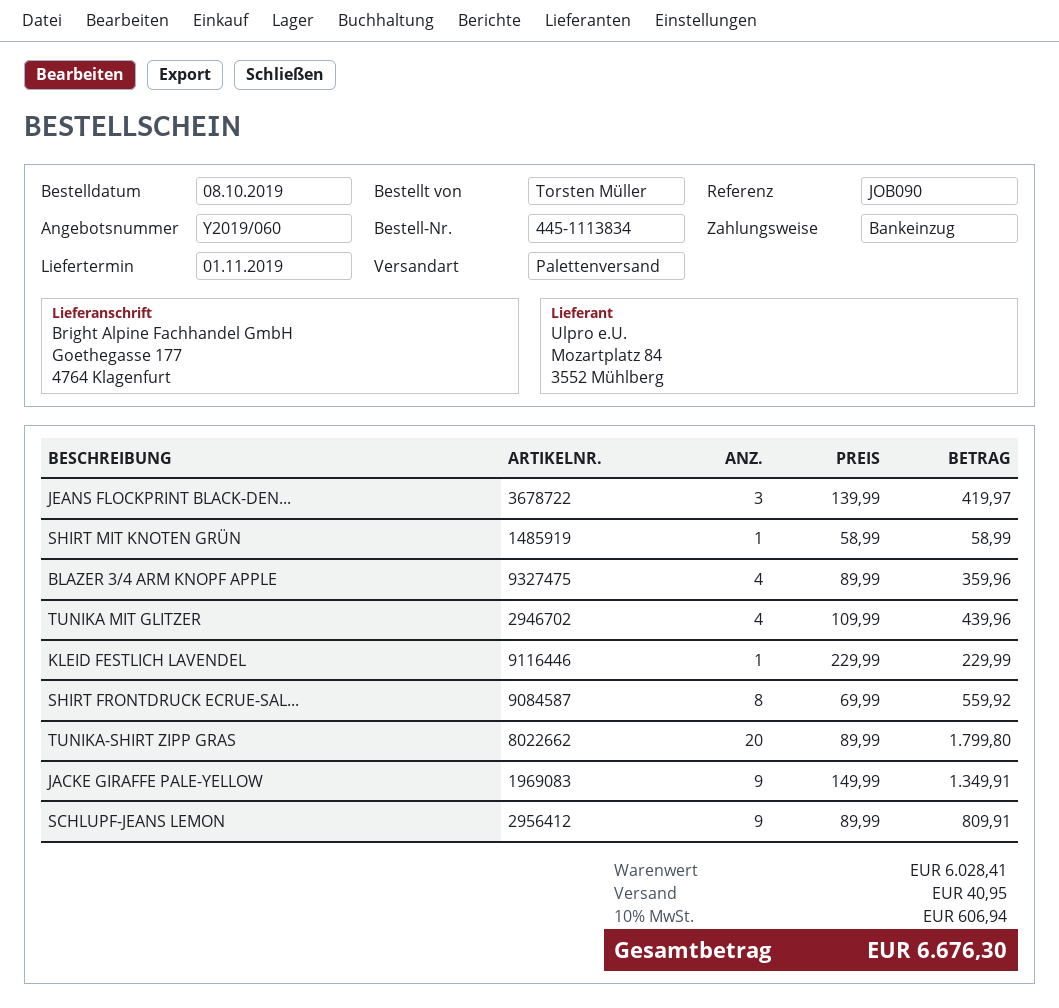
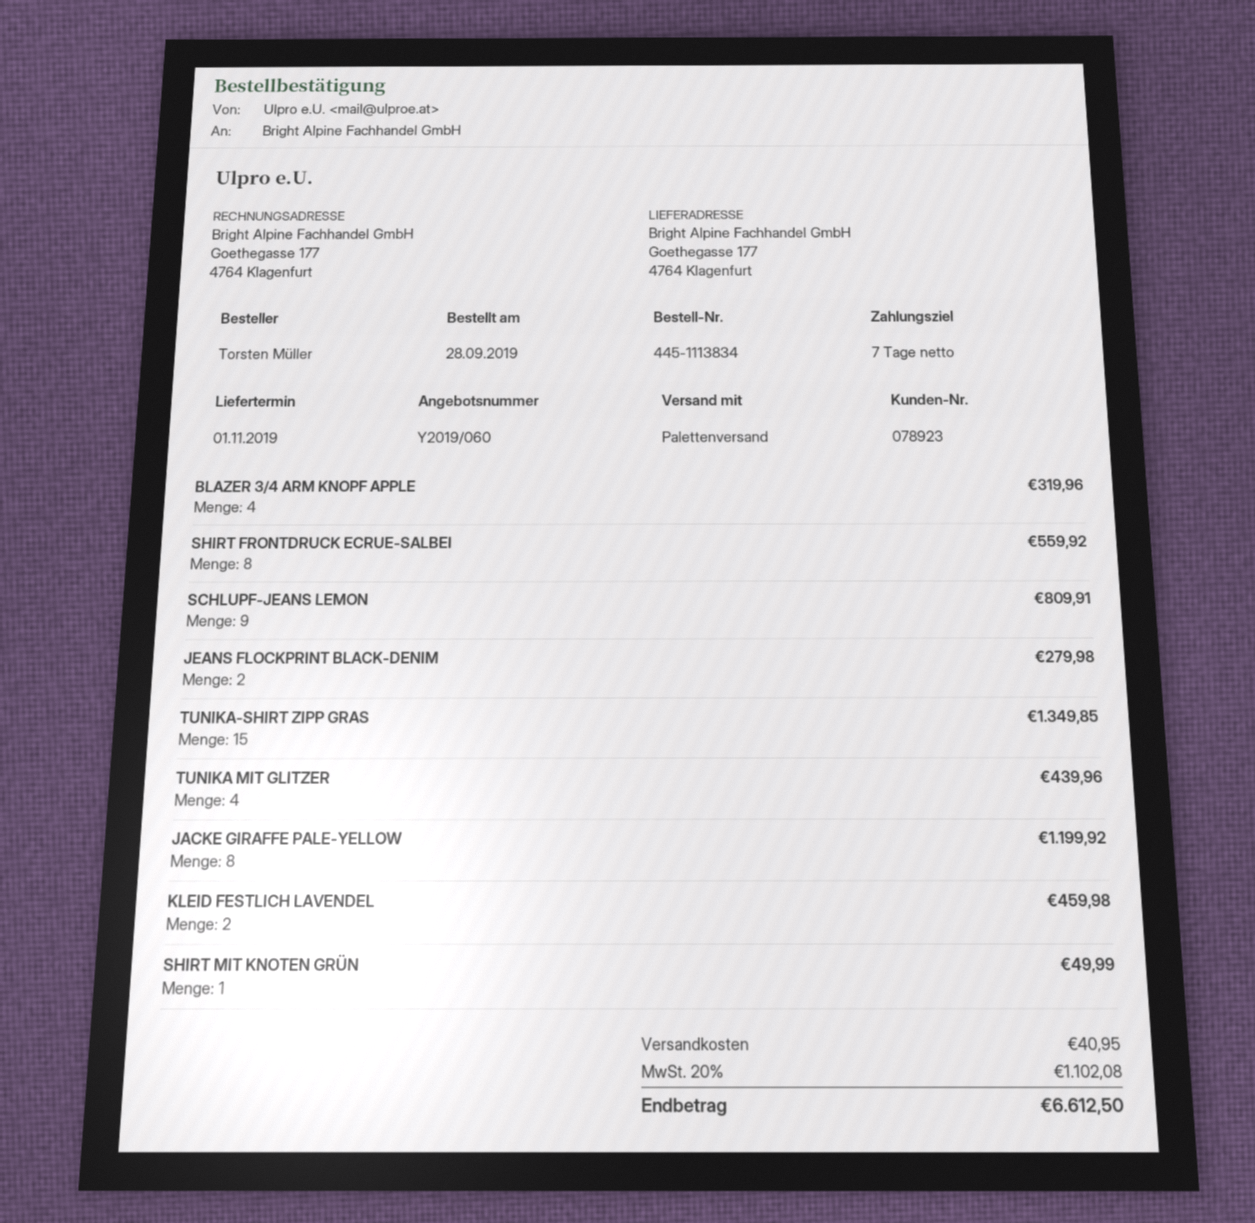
order date: 2019-10-08 -> 2019-09-28
JEANS FLOCKPRINT BLACK-DEN...: 3 for 419.97 -> 2 for 279.98
SHIRT MIT KNOTEN GRÜN: 1 for 58.99 -> 1 for 49.99
BLAZER 3/4 ARM KNOPF APPLE: 4 for 359.96 -> 4 for 319.96
KLEID FESTLICH LAVENDEL: 1 for 229.99 -> 2 for 459.98
TUNIKA-SHIRT ZIPP GRAS: 20 for 1799.80 -> 15 for 1349.85
JACKE GIRAFFE PALE-YELLOW: 9 for 1349.91 -> 8 for 1199.92
tax: 10% = 606.94 -> 20% = 1102.08
total: 6676.30 -> 6612.50

